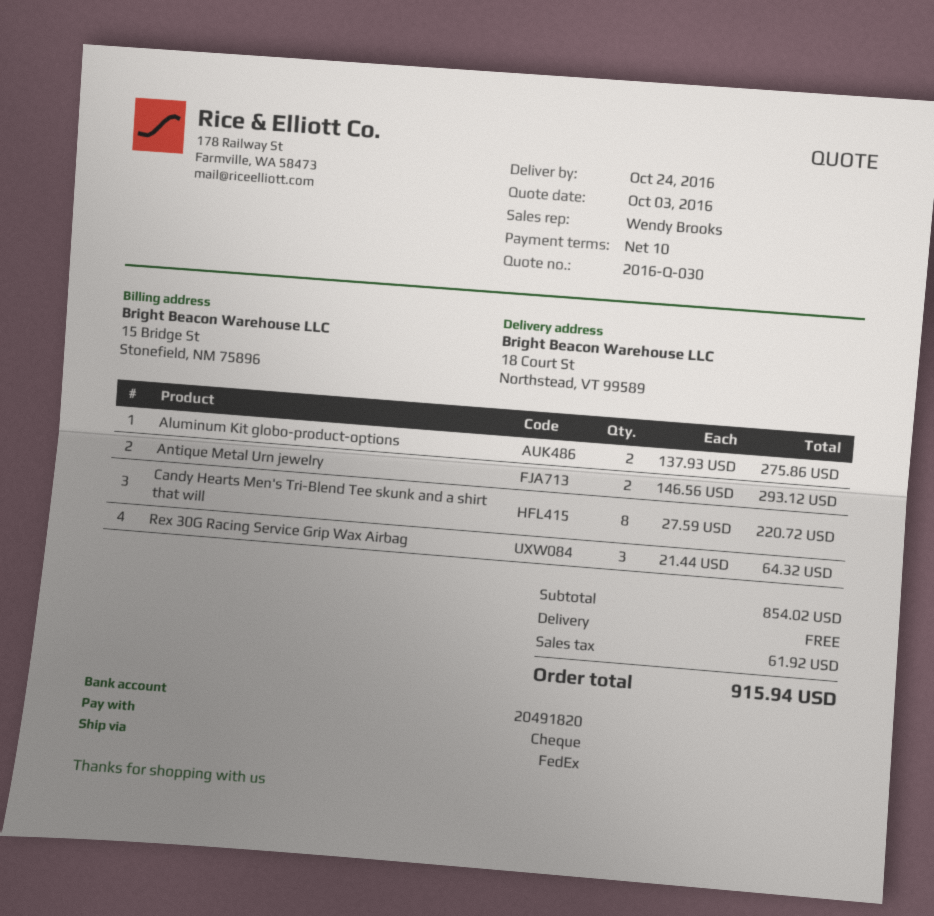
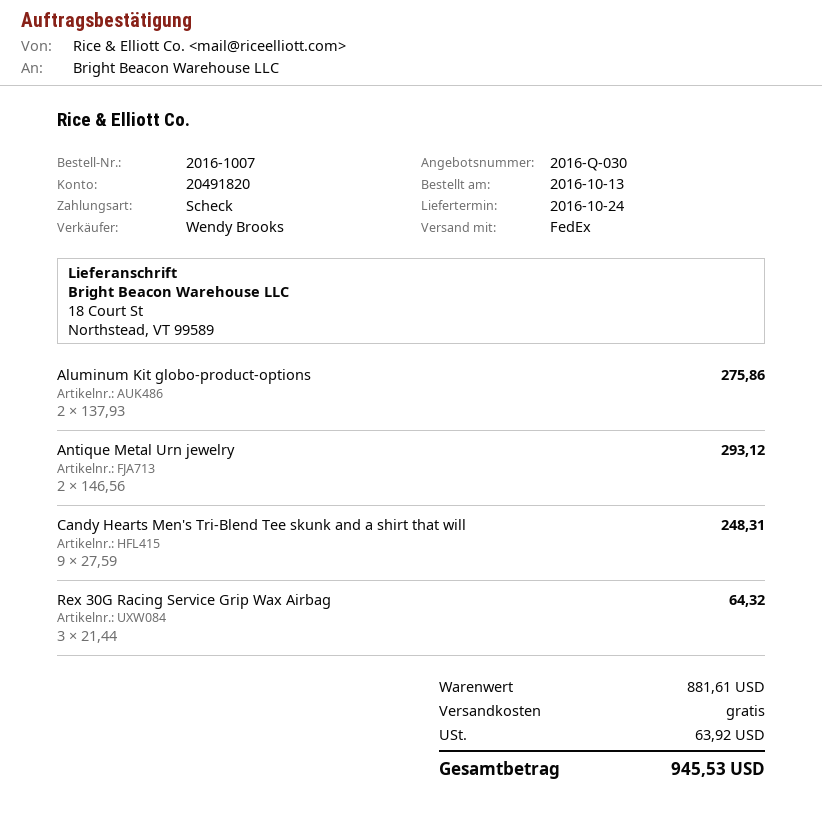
Candy Hearts Men's Tri-Blend Tee skunk and a shirt that will: 8 x 27.59 = 220.72 -> 9 x 27.59 = 248.31
subtotal: 854.02 -> 881.61
tax: 61.92 -> 63.92
total: 915.94 -> 945.53

